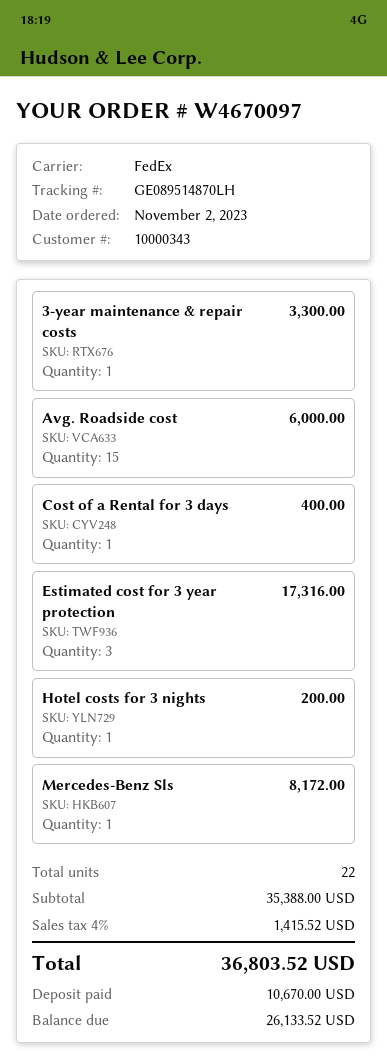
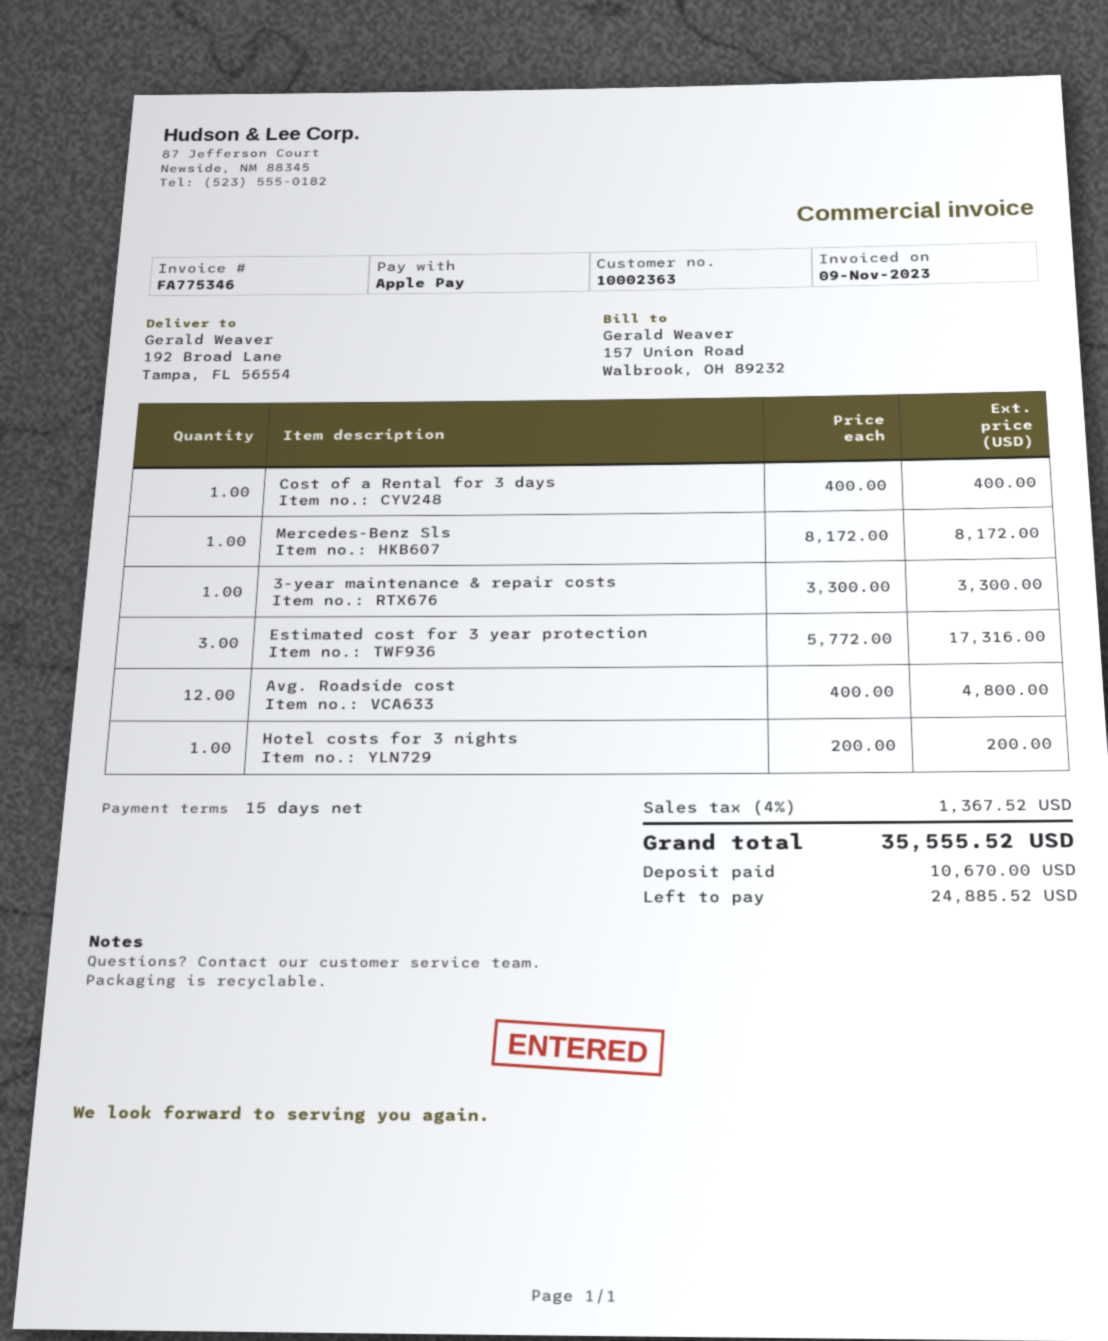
customer number: 10000343 -> 10002363
Avg. Roadside cost: 15 for 6000.00 -> 12 for 4800.00
tax: 4% = 1415.52 -> 4% = 1367.52
total: 36803.52 -> 35555.52
balance: 26133.52 -> 24885.52

